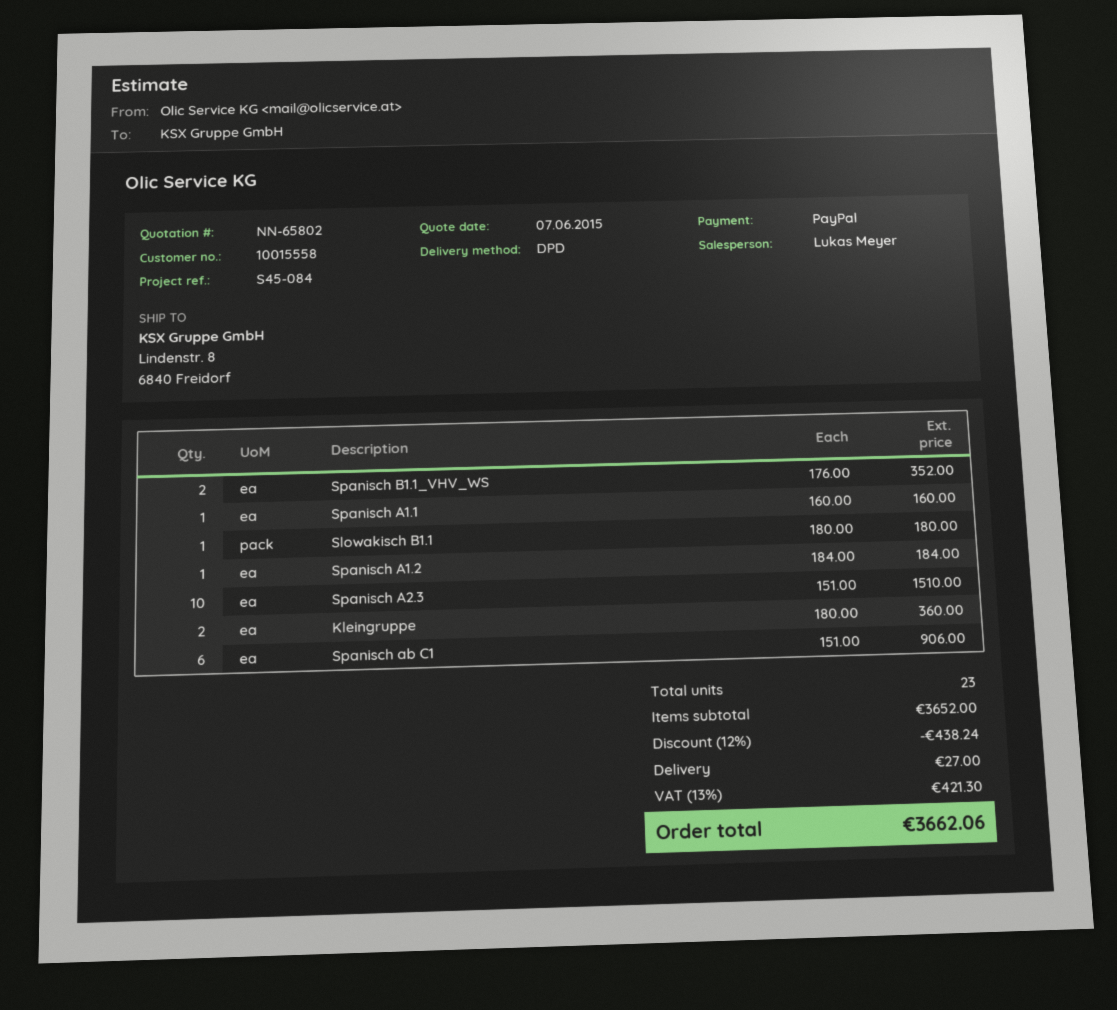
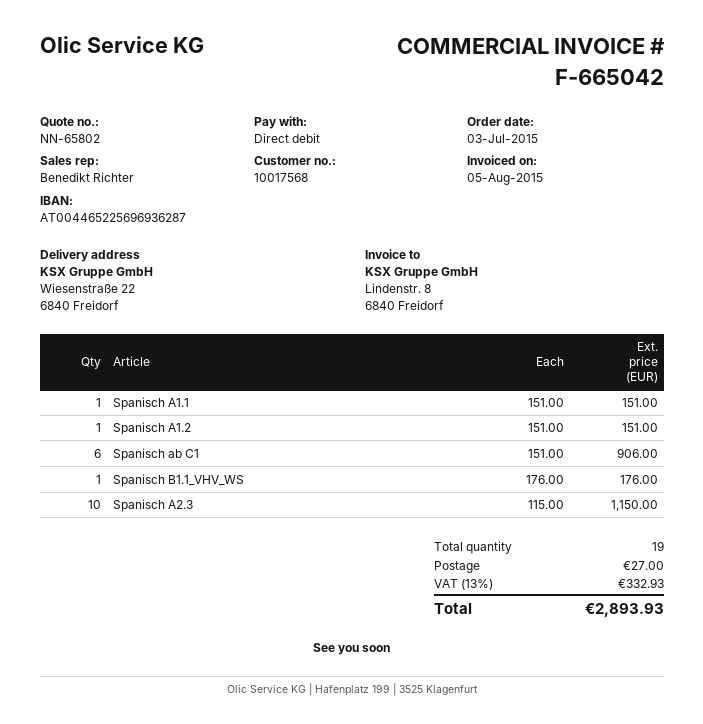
customer number: 10015558 -> 10017568
sales rep: Lukas Meyer -> Benedikt Richter
payment method: PayPal -> direct debit
ship to: Lindenstr. 8, 6840 Freidorf -> Wiesenstraße 22, 6840 Freidorf
Spanisch B1.1_VHV_WS: 2 x 176.00 = 352.00 -> 1 x 176.00 = 176.00
Spanisch A1.1: 1 x 160.00 = 160.00 -> 1 x 151.00 = 151.00
Slowakisch B1.1: 1 x 180.00 = 180.00 -> none
Spanisch A1.2: 1 x 184.00 = 184.00 -> 1 x 151.00 = 151.00
Spanisch A2.3: 10 x 151.00 = 1510.00 -> 10 x 115.00 = 1150.00
Kleingruppe: 2 x 180.00 = 360.00 -> none
total quantity: 23 -> 19
discount: 12% = 438.24 -> none
tax: 13% = 421.30 -> 13% = 332.93
total: 3662.06 -> 2893.93

